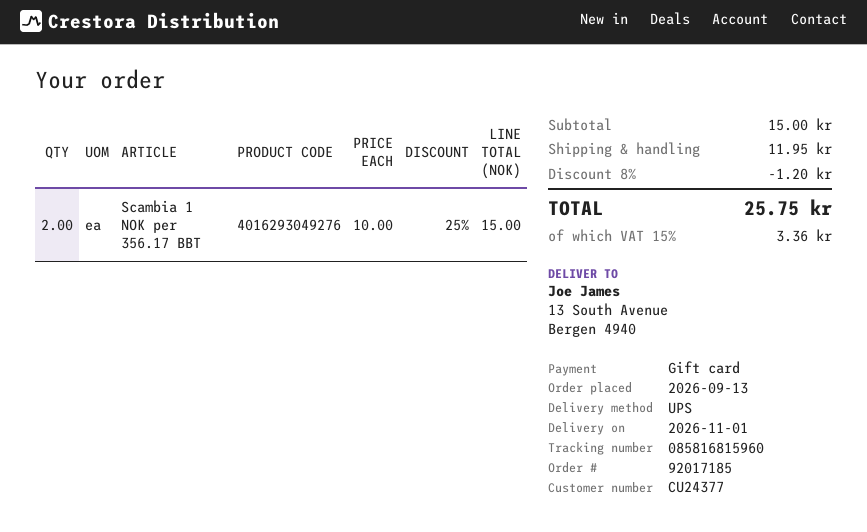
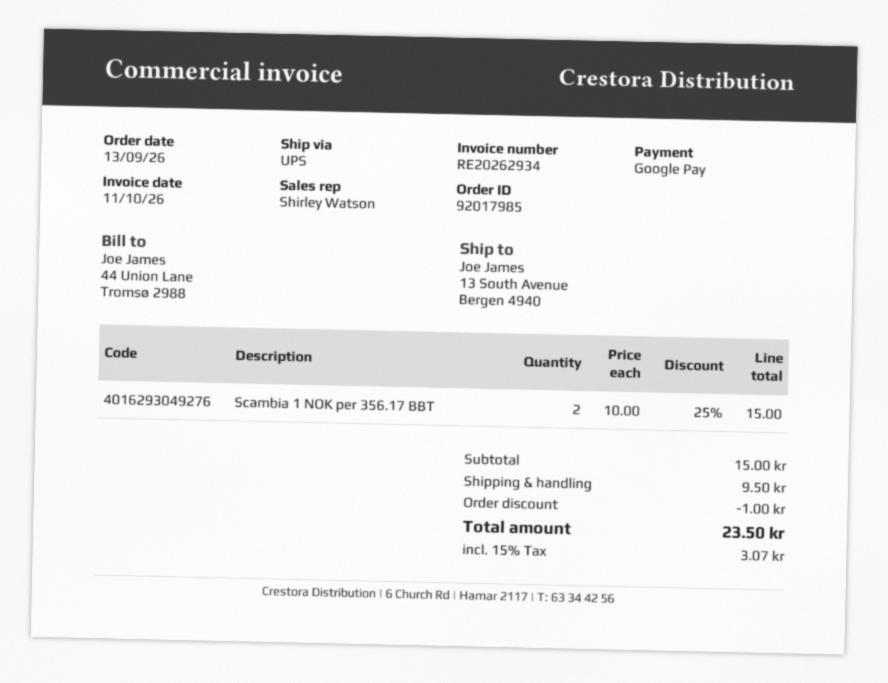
order number: 92017185 -> 92017985
payment method: gift card -> Google Pay
discount: 1.20 -> 1.00
shipping: 11.95 -> 9.50
tax: 15% = 3.36 -> 15% = 3.07
total: 25.75 -> 23.50

